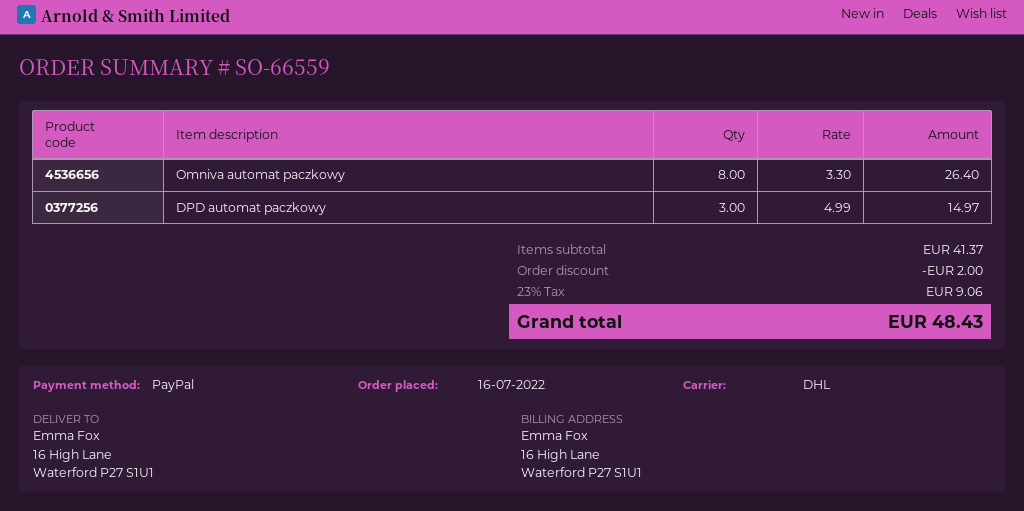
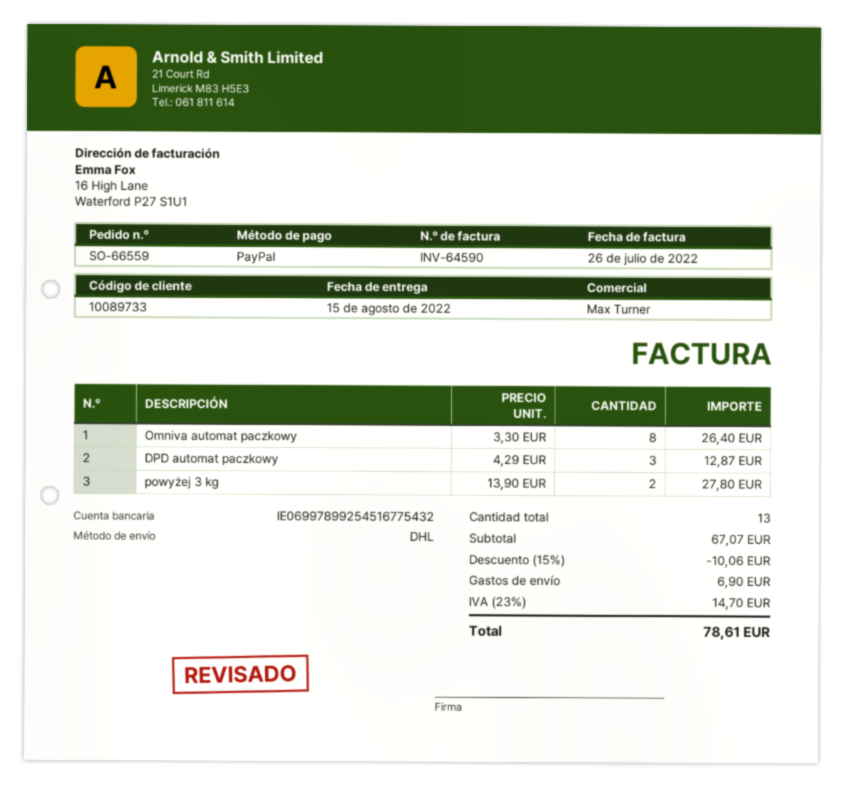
DPD automat paczkowy: 3 x 4.99 = 14.97 -> 3 x 4.29 = 12.87
powyżej 3 kg: none -> 2 x 13.90 = 27.80
subtotal: 41.37 -> 67.07
discount: 2.00 -> 10.06
shipping: none -> 6.90
tax: 23% = 9.06 -> 23% = 14.70
total: 48.43 -> 78.61

